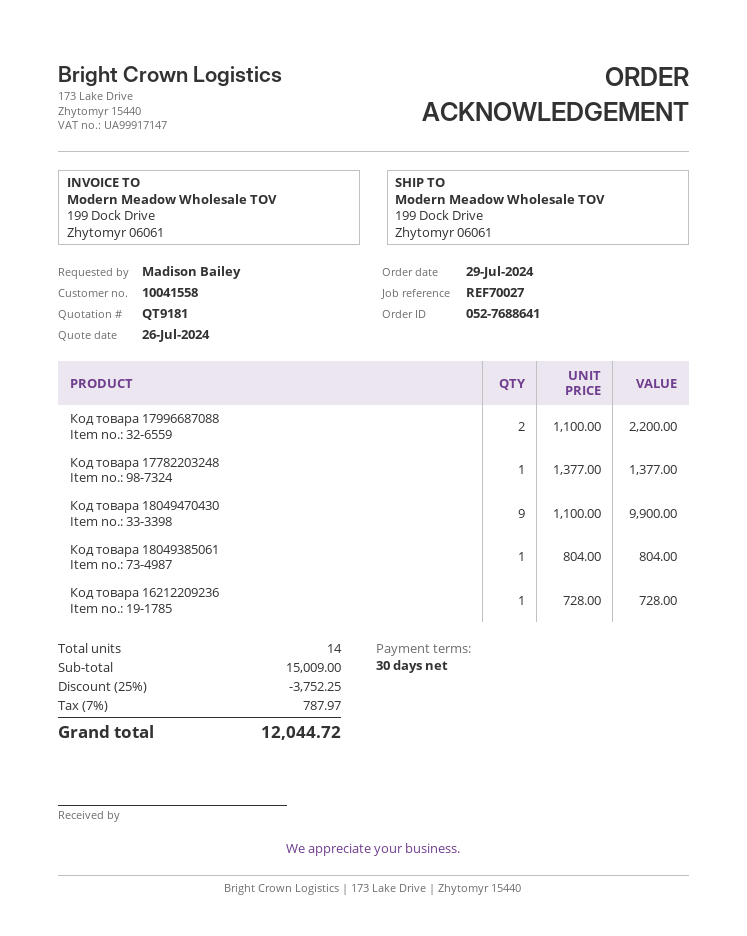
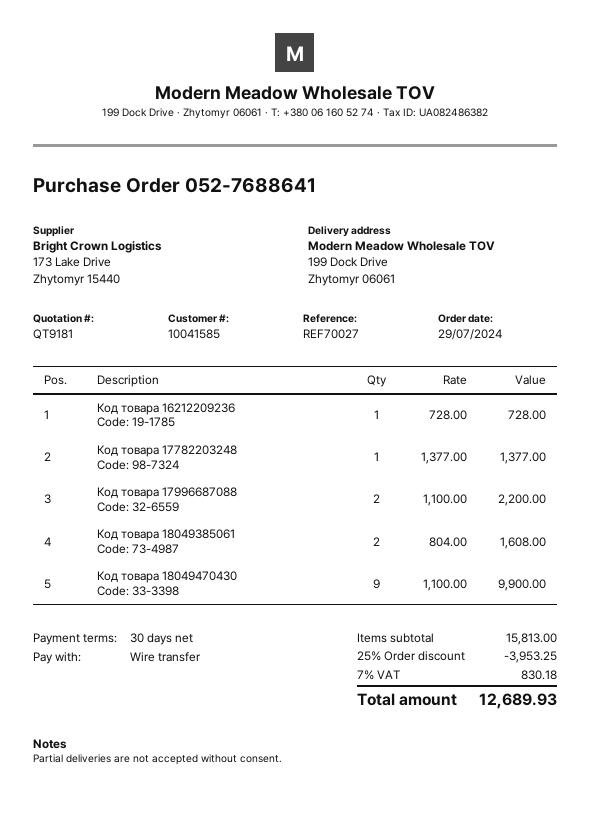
customer number: 10041558 -> 10041585
Код товара 18049385061: 1 x 804.00 = 804.00 -> 2 x 804.00 = 1608.00
subtotal: 15009.00 -> 15813.00
discount: 25% = 3752.25 -> 25% = 3953.25
tax: 7% = 787.97 -> 7% = 830.18
total: 12044.72 -> 12689.93

